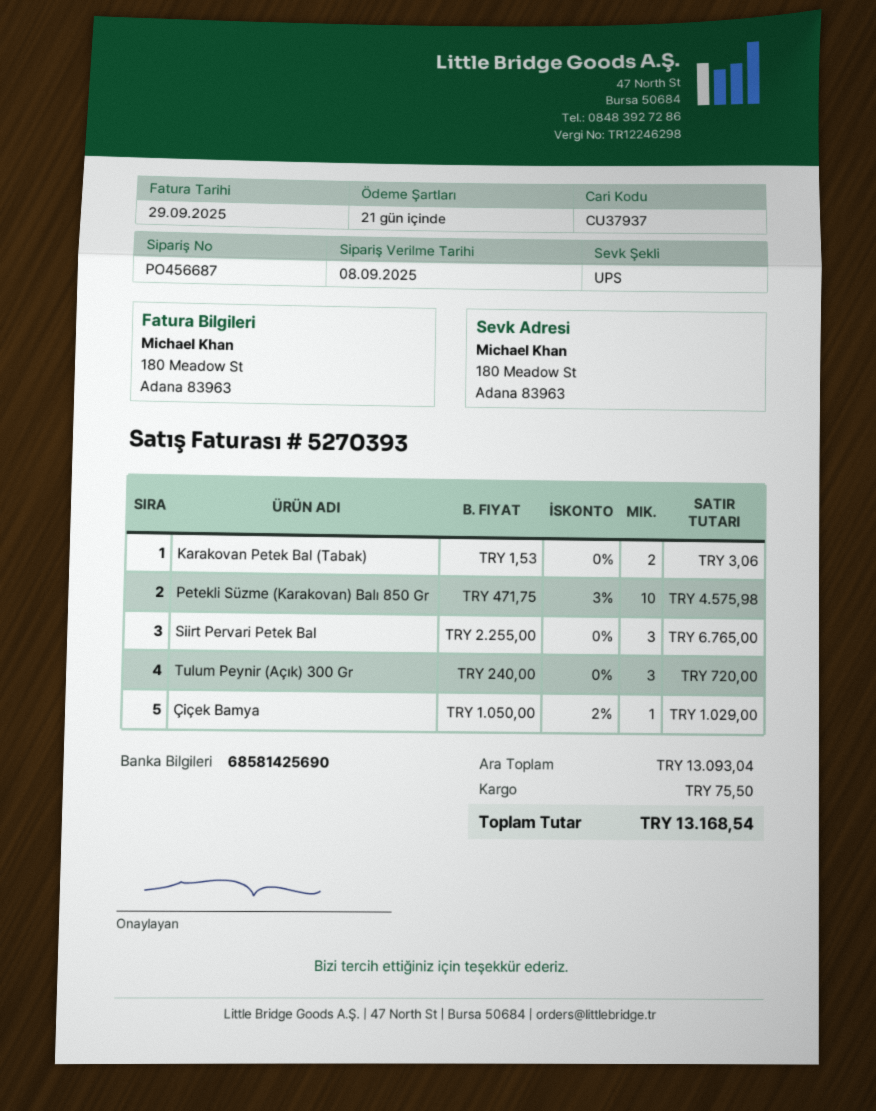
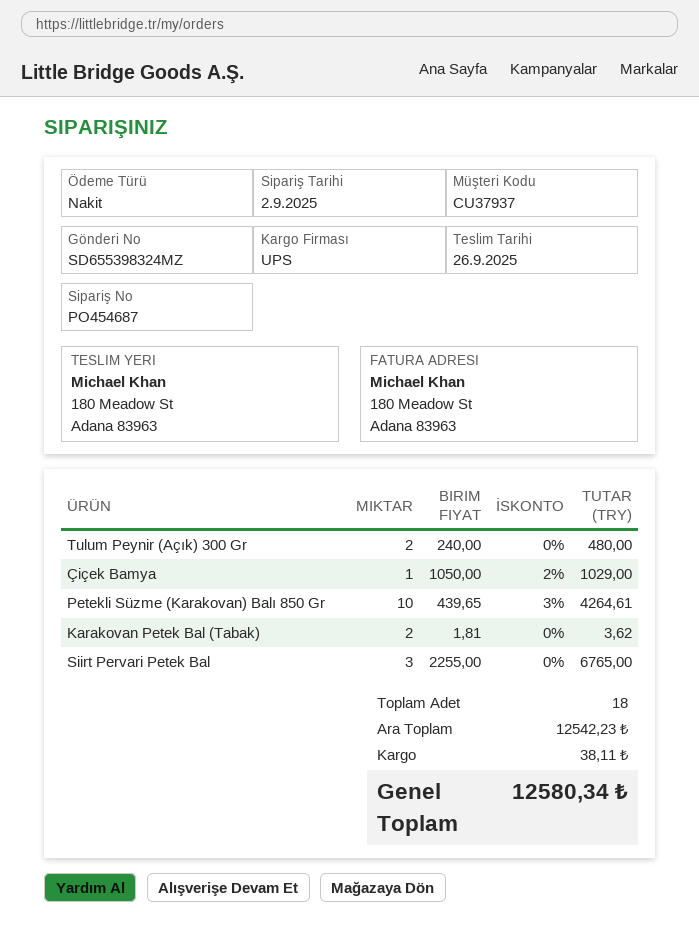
order number: PO456687 -> PO454687
order date: 2025-09-08 -> 2025-09-02
Karakovan Petek Bal (Tabak): 2 x 1.53 = 3.06 -> 2 x 1.81 = 3.62
Petekli Süzme (Karakovan) Balı 850 Gr: 10 x 471.75 - 3% = 4575.98 -> 10 x 439.65 - 3% = 4264.61
Tulum Peynir (Açık) 300 Gr: 3 x 240.00 = 720.00 -> 2 x 240.00 = 480.00
subtotal: 13093.04 -> 12542.23
shipping: 75.50 -> 38.11
total: 13168.54 -> 12580.34

